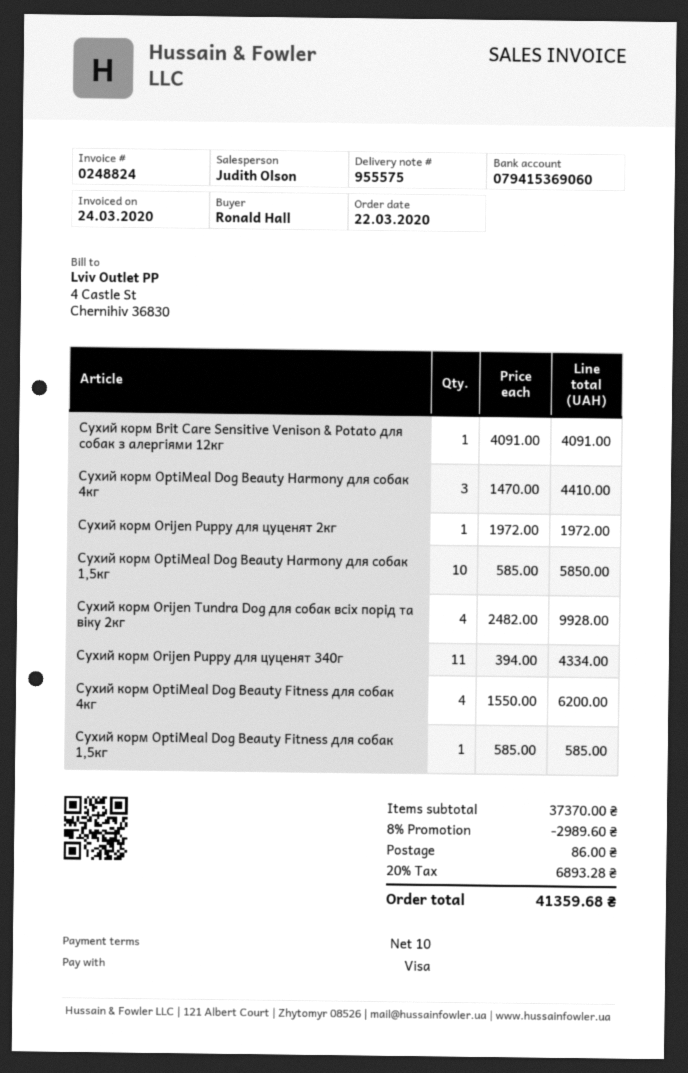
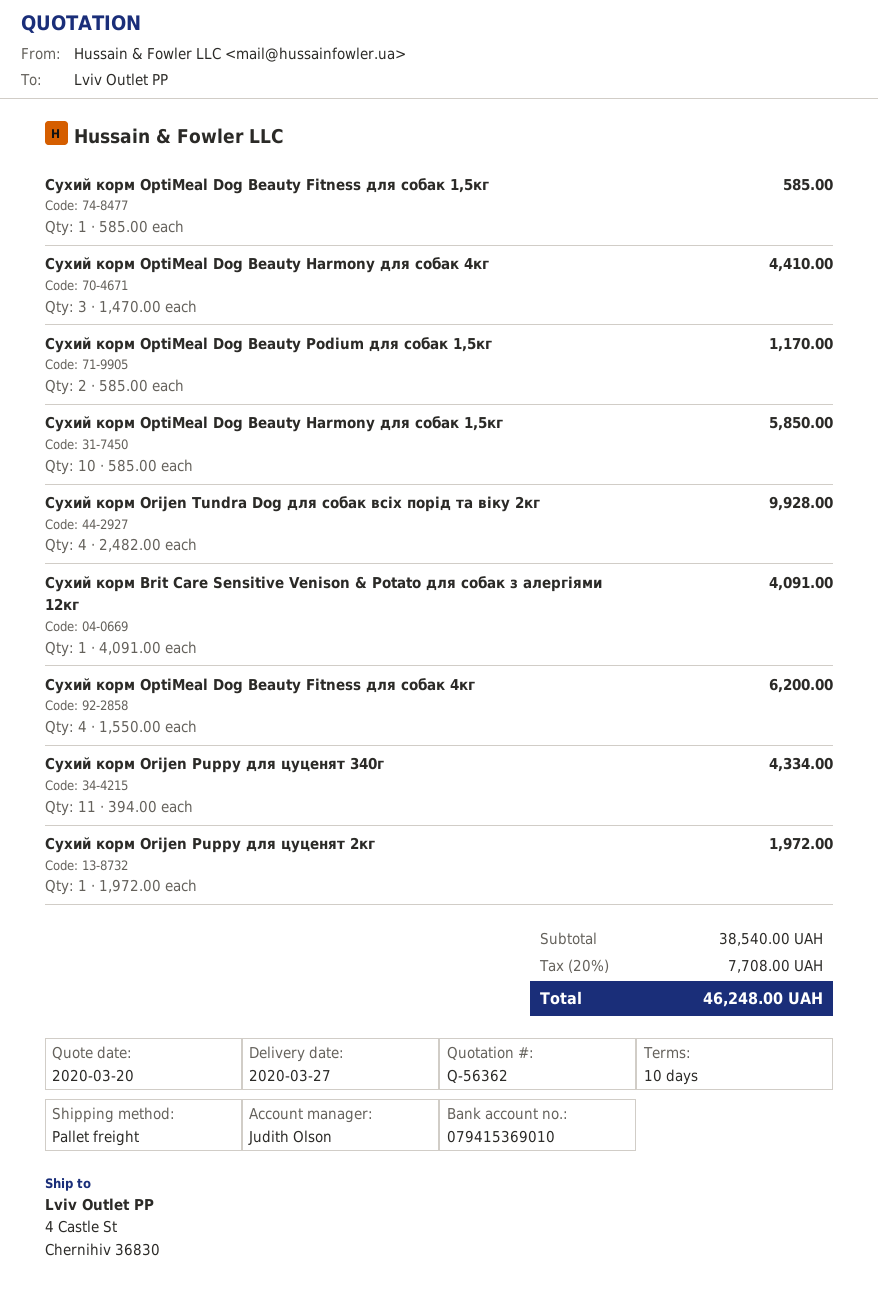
bank account: 079415369060 -> 079415369010
Сухий корм OptiMeal Dog Beauty Podium для собак 1,5кг: none -> 2 x 585.00 = 1170.00
subtotal: 37370.00 -> 38540.00
discount: 8% = 2989.60 -> none
shipping: 86.00 -> none
tax: 20% = 6893.28 -> 20% = 7708.00
total: 41359.68 -> 46248.00

